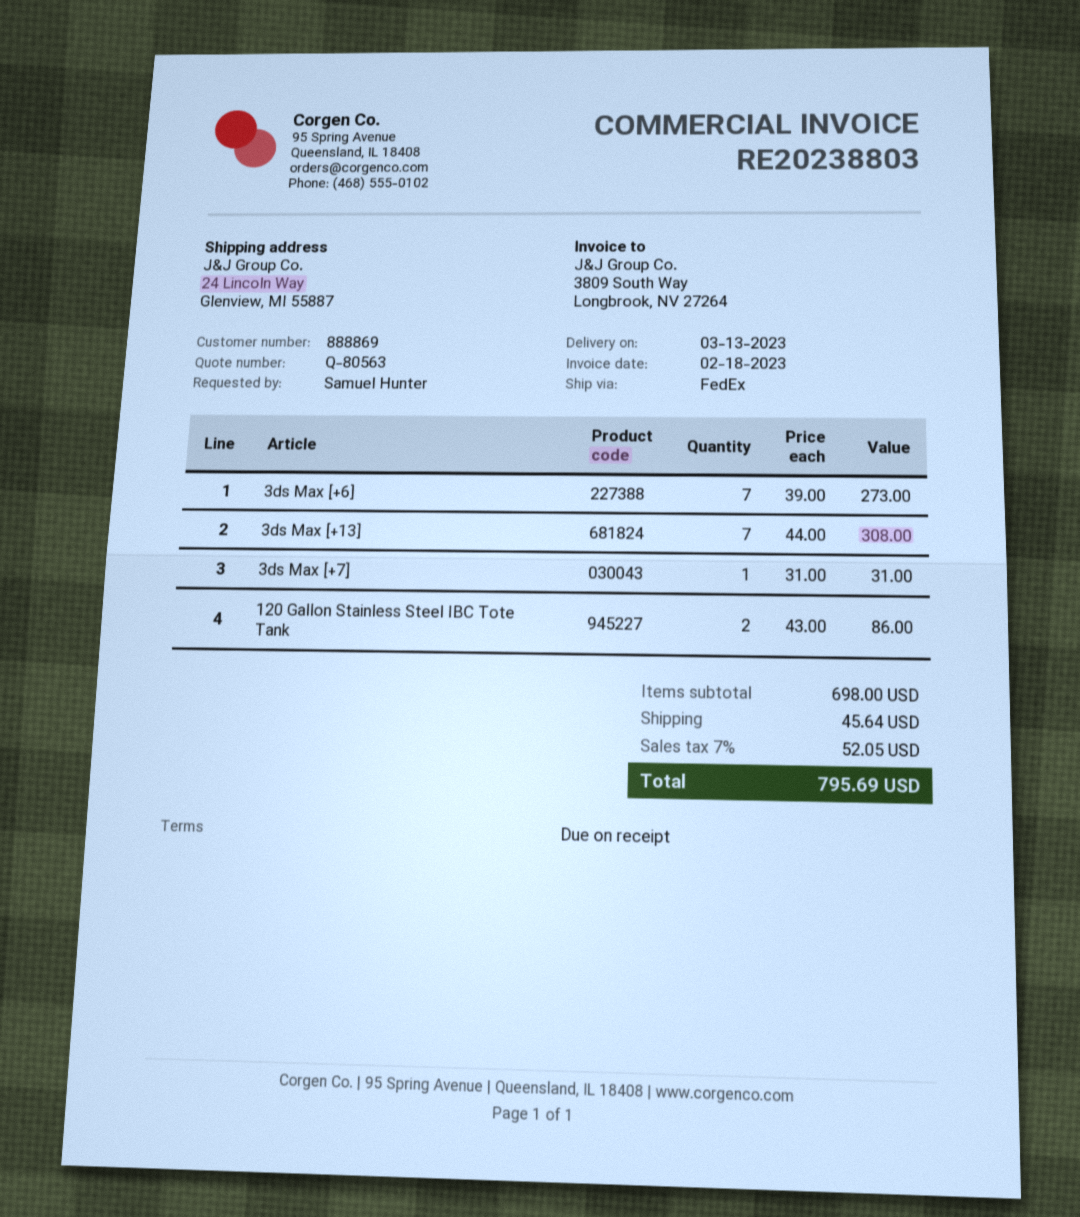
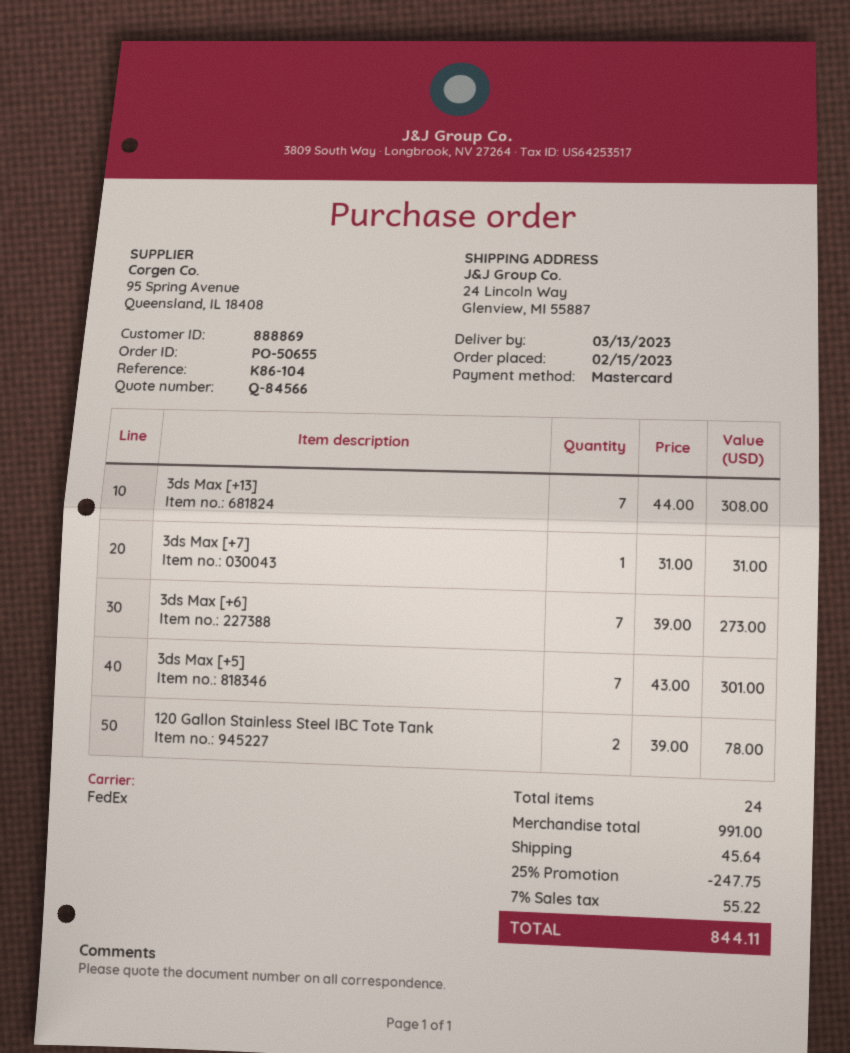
quote number: Q-80563 -> Q-84566
120 Gallon Stainless Steel IBC Tote Tank: 2 x 43.00 = 86.00 -> 2 x 39.00 = 78.00
3ds Max [+5]: none -> 7 x 43.00 = 301.00
subtotal: 698.00 -> 991.00
discount: none -> 25% = 247.75
tax: 7% = 52.05 -> 7% = 55.22
total: 795.69 -> 844.11

